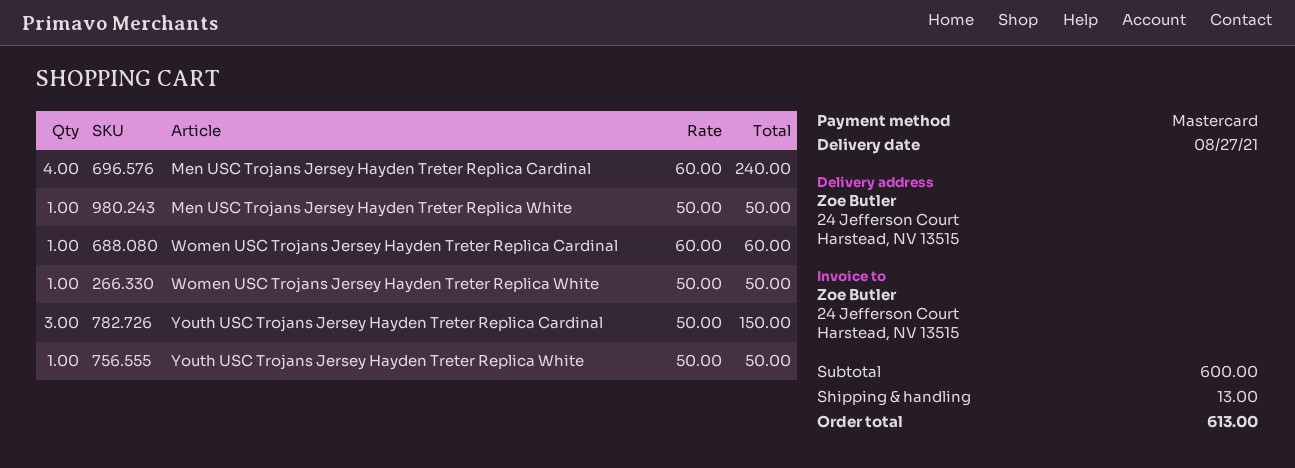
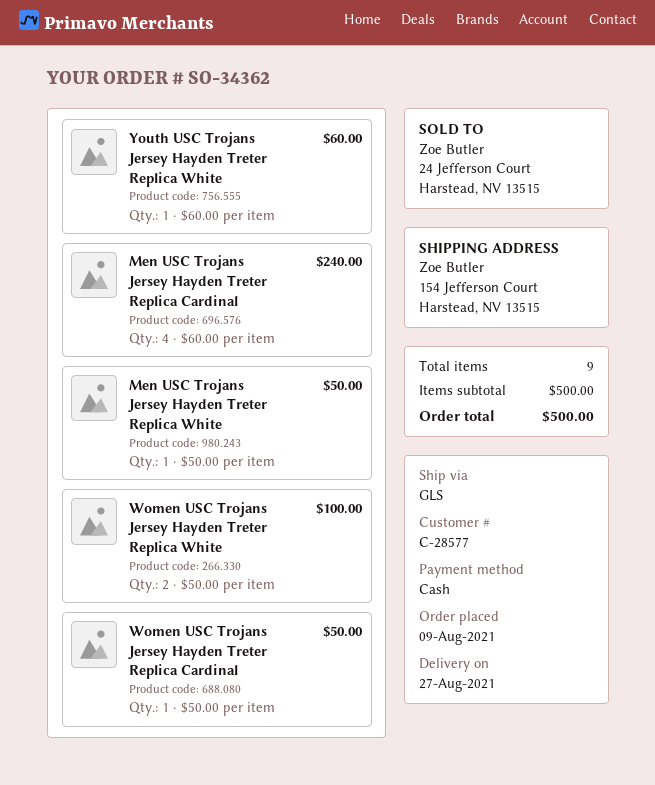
payment method: Mastercard -> cash
ship to: 24 Jefferson Court, Harstead, NV 13515 -> 154 Jefferson Court, Harstead, NV 13515
Women USC Trojans Jersey Hayden Treter Replica Cardinal: 1 x 60.00 = 60.00 -> 1 x 50.00 = 50.00
Women USC Trojans Jersey Hayden Treter Replica White: 1 x 50.00 = 50.00 -> 2 x 50.00 = 100.00
Youth USC Trojans Jersey Hayden Treter Replica Cardinal: 3 x 50.00 = 150.00 -> none
Youth USC Trojans Jersey Hayden Treter Replica White: 1 x 50.00 = 50.00 -> 1 x 60.00 = 60.00
subtotal: 600.00 -> 500.00
shipping: 13.00 -> none
total: 613.00 -> 500.00

